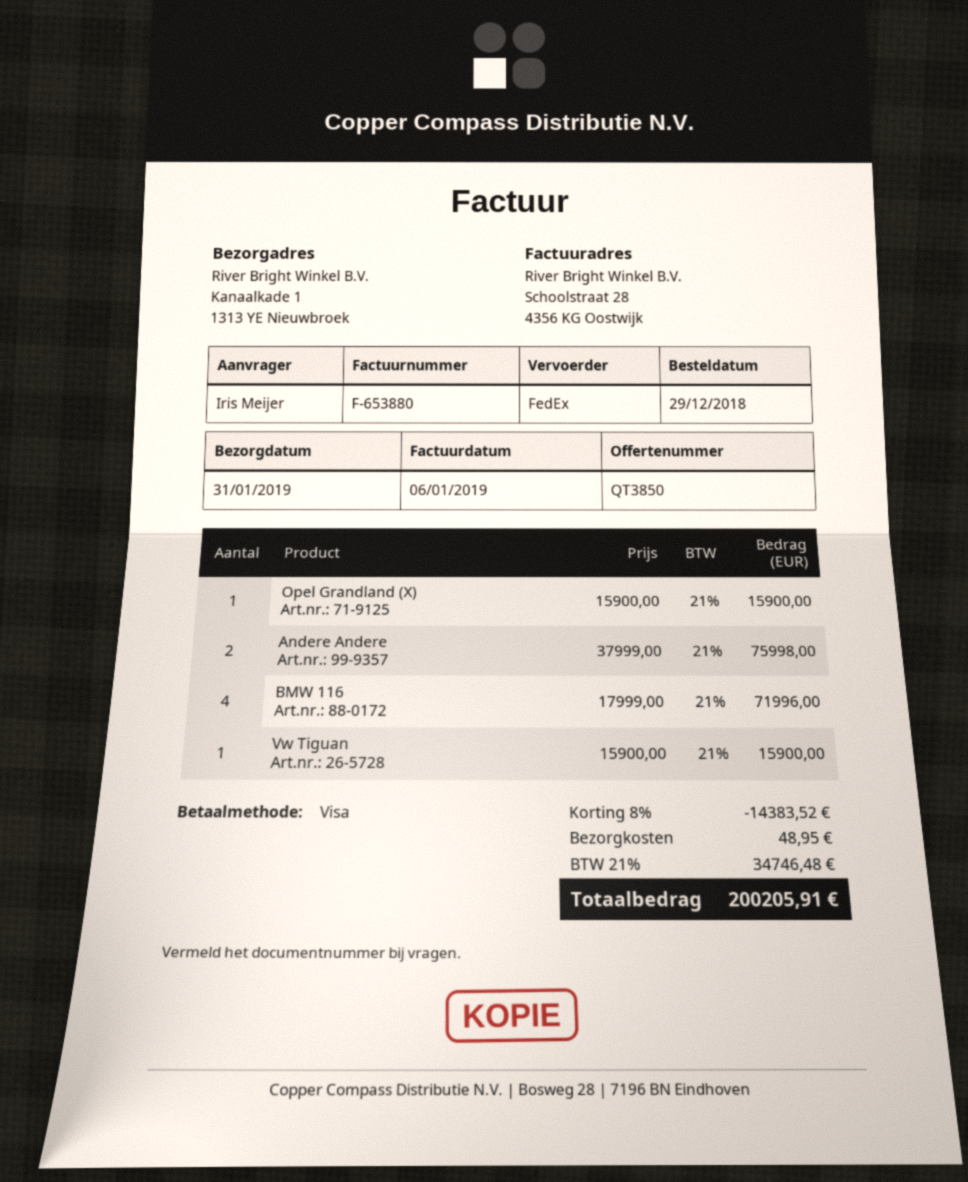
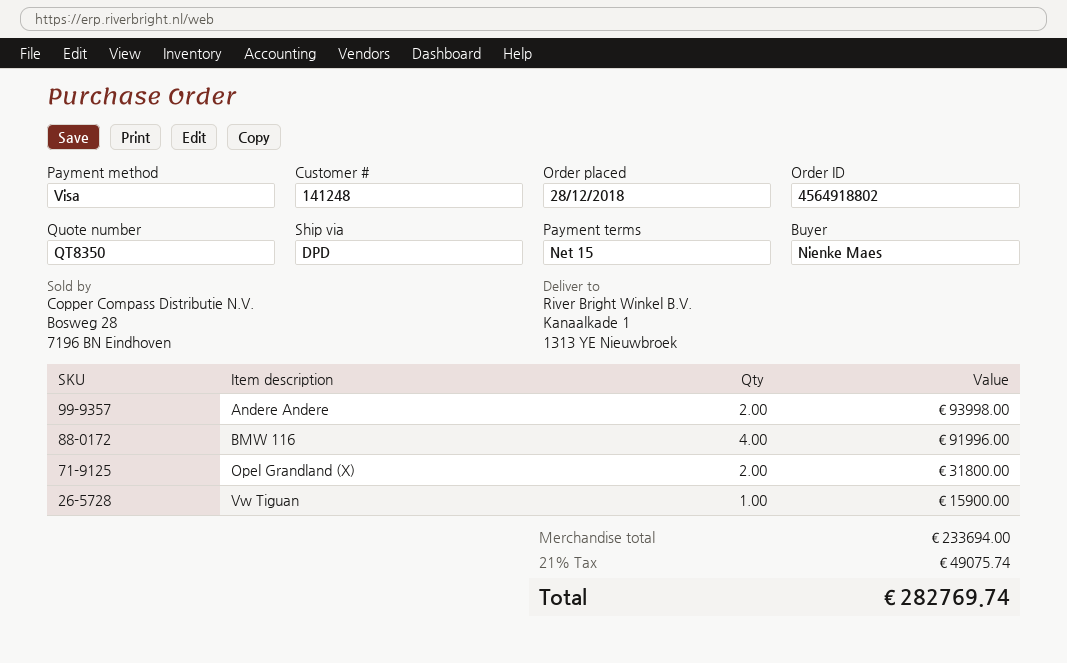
quote number: QT3850 -> QT8350
order date: 2018-12-29 -> 2018-12-28
ordered by: Iris Meijer -> Nienke Maes
shipping method: FedEx -> DPD
Opel Grandland (X): 1 for 15900.00 -> 2 for 31800.00
Andere Andere: 2 for 75998.00 -> 2 for 93998.00
BMW 116: 4 for 71996.00 -> 4 for 91996.00
discount: 8% = 14383.52 -> none
shipping: 48.95 -> none
tax: 21% = 34746.48 -> 21% = 49075.74
total: 200205.91 -> 282769.74

